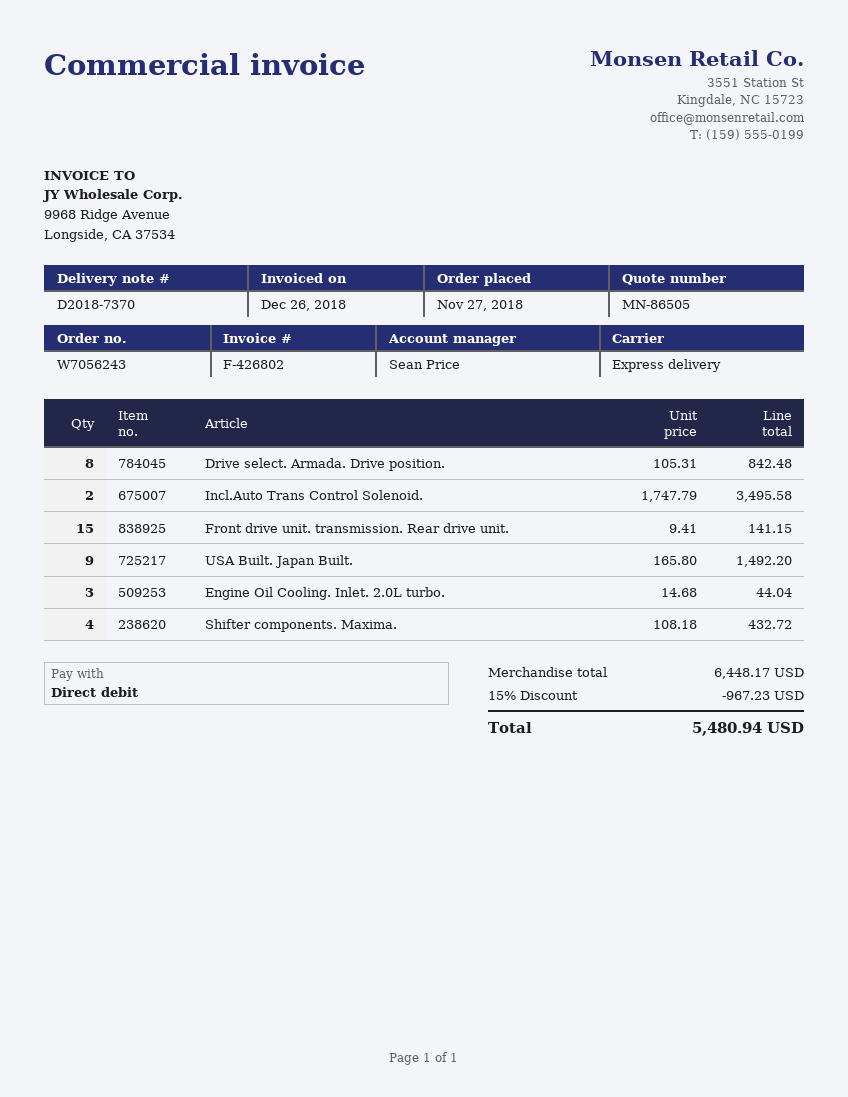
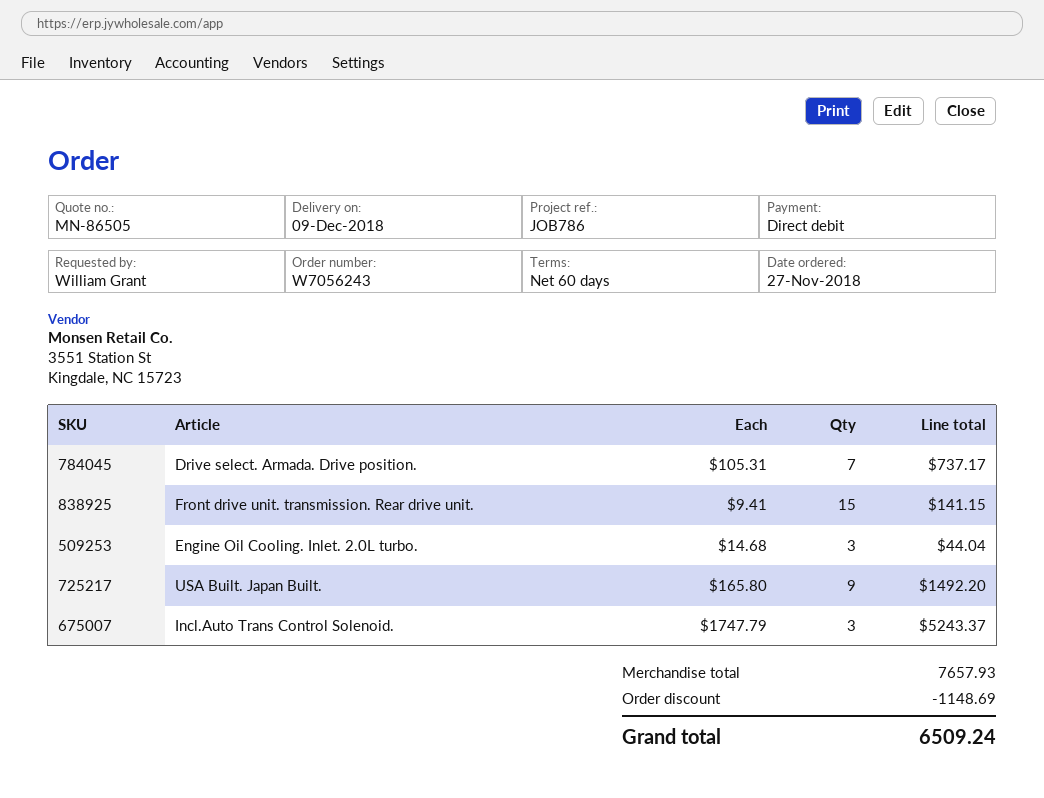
Drive select. Armada. Drive position.: 8 x 105.31 = 842.48 -> 7 x 105.31 = 737.17
Incl.Auto Trans Control Solenoid.: 2 x 1747.79 = 3495.58 -> 3 x 1747.79 = 5243.37
Shifter components. Maxima.: 4 x 108.18 = 432.72 -> none
subtotal: 6448.17 -> 7657.93
discount: 967.23 -> 1148.69
total: 5480.94 -> 6509.24

